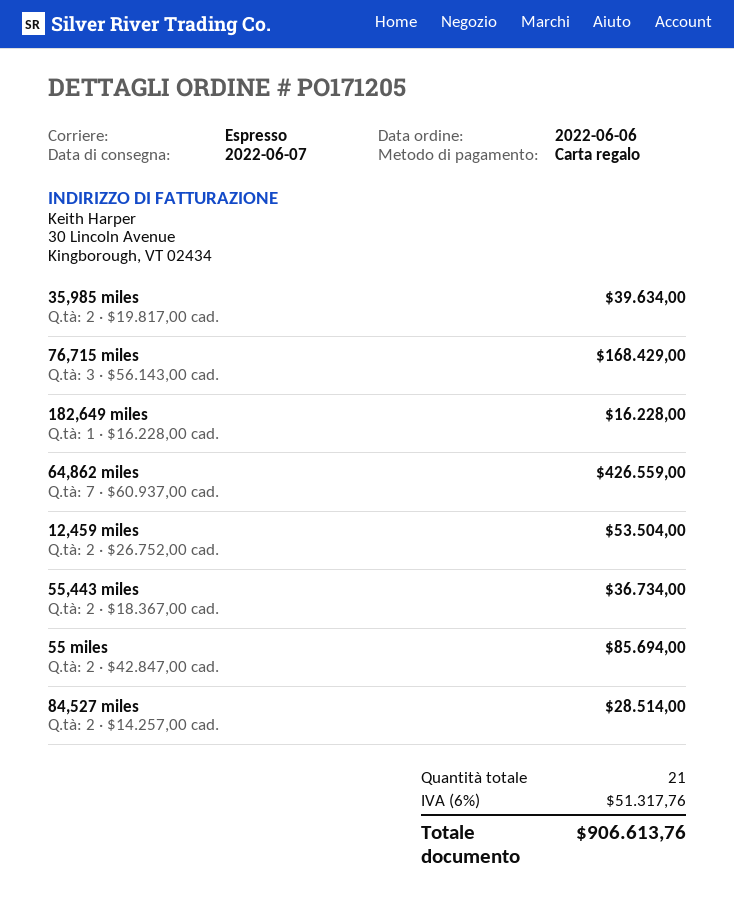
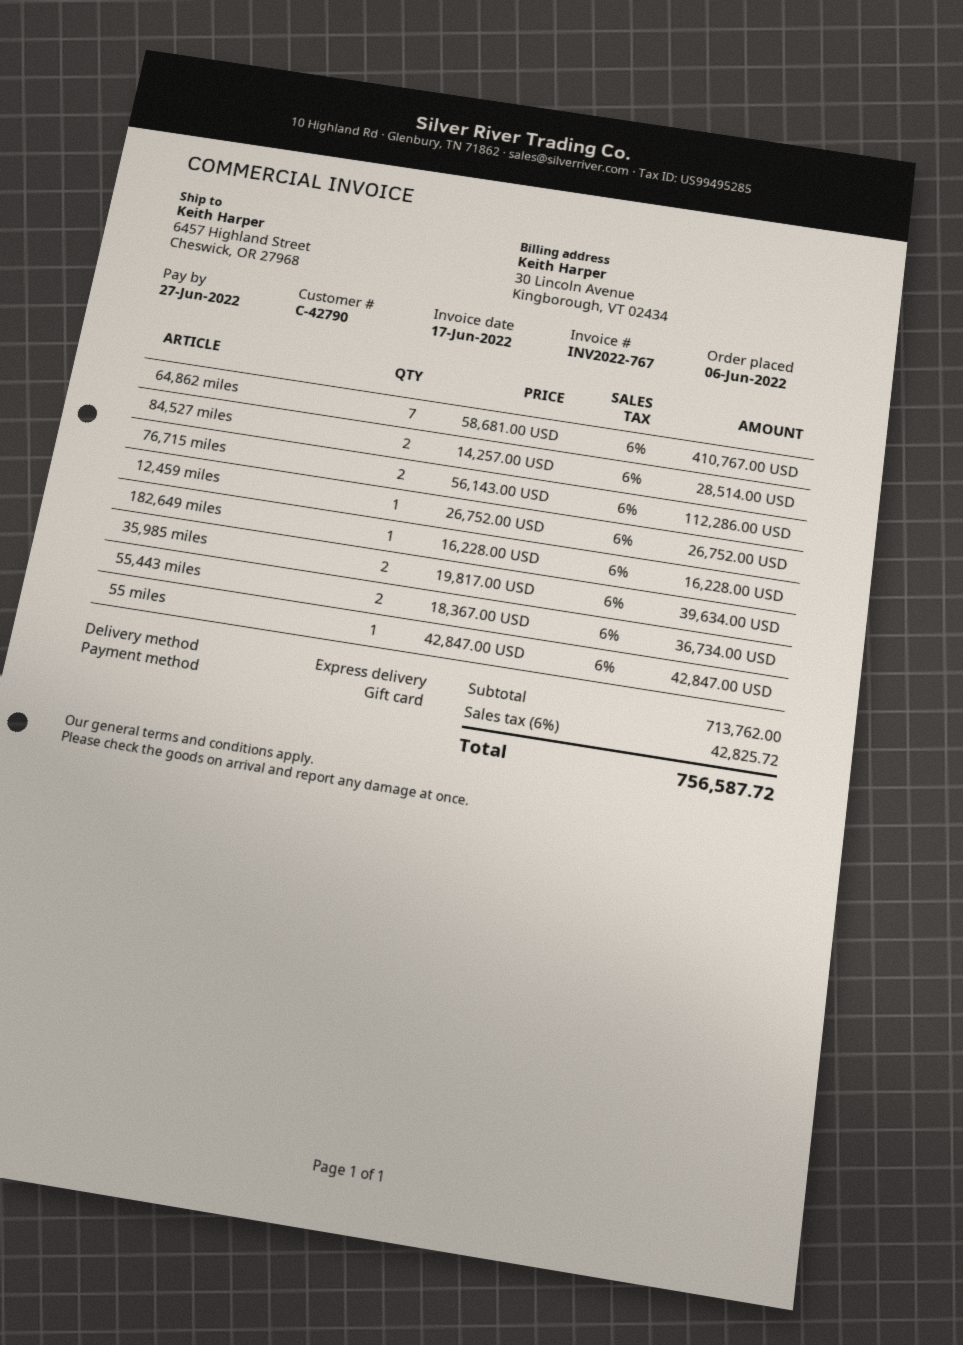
76,715 miles: 3 x 56143.00 = 168429.00 -> 2 x 56143.00 = 112286.00
64,862 miles: 7 x 60937.00 = 426559.00 -> 7 x 58681.00 = 410767.00
12,459 miles: 2 x 26752.00 = 53504.00 -> 1 x 26752.00 = 26752.00
55 miles: 2 x 42847.00 = 85694.00 -> 1 x 42847.00 = 42847.00
tax: 6% = 51317.76 -> 6% = 42825.72
total: 906613.76 -> 756587.72

